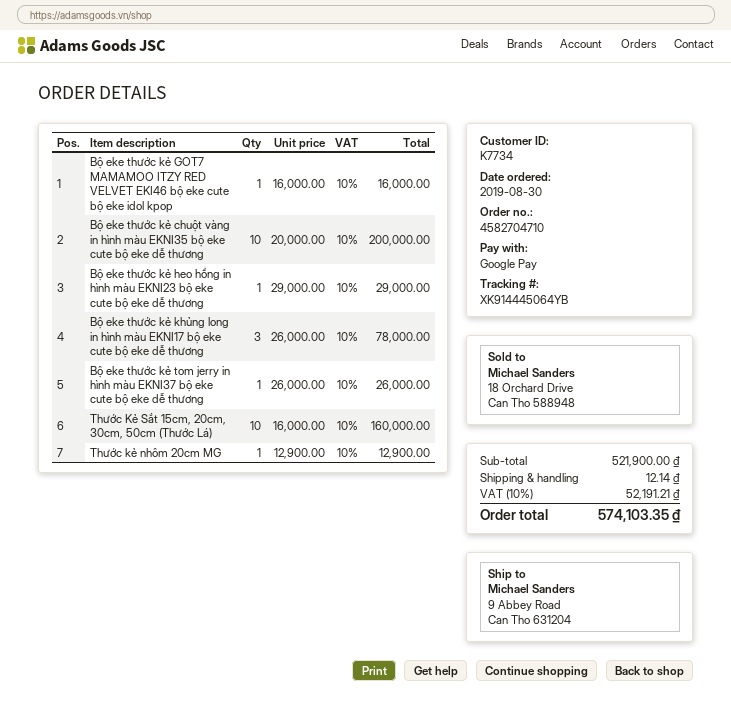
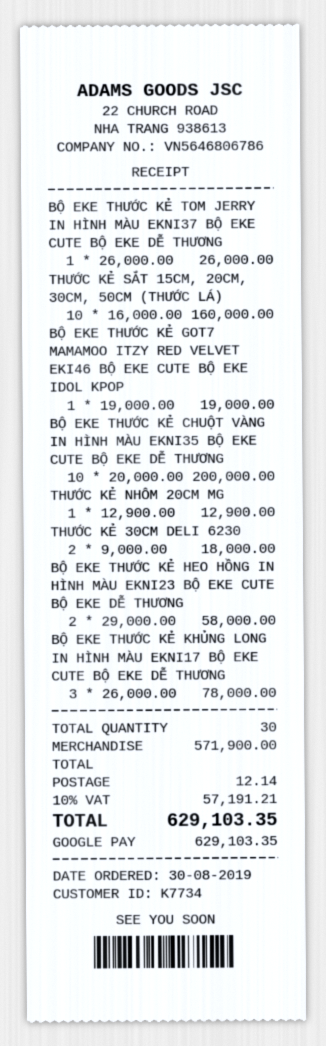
Bộ eke thước kẻ GOT7 MAMAMOO ITZY RED VELVET EKI46 bộ eke cute bộ eke idol kpop: 1 x 16000.00 = 16000.00 -> 1 x 19000.00 = 19000.00
Bộ eke thước kẻ heo hồng in hình màu EKNI23 bộ eke cute bộ eke dễ thương: 1 x 29000.00 = 29000.00 -> 2 x 29000.00 = 58000.00
THƯỚC KẺ 30CM DELI 6230: none -> 2 x 9000.00 = 18000.00
subtotal: 521900.00 -> 571900.00
tax: 10% = 52191.21 -> 10% = 57191.21
total: 574103.35 -> 629103.35

